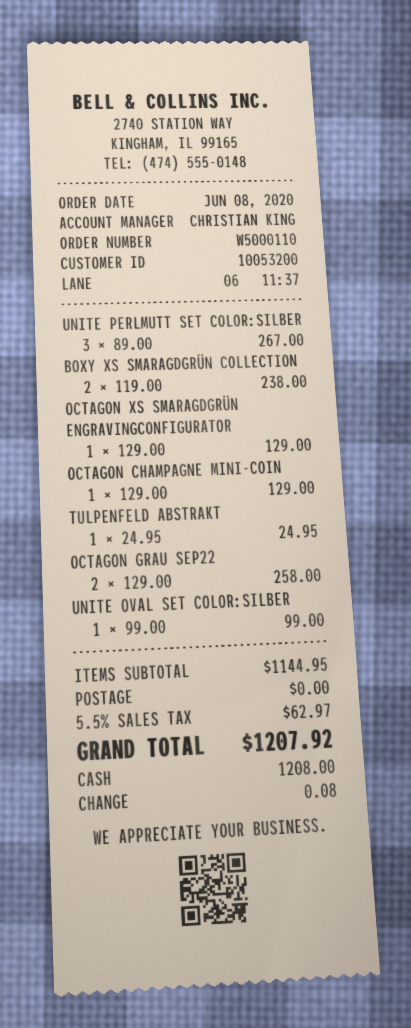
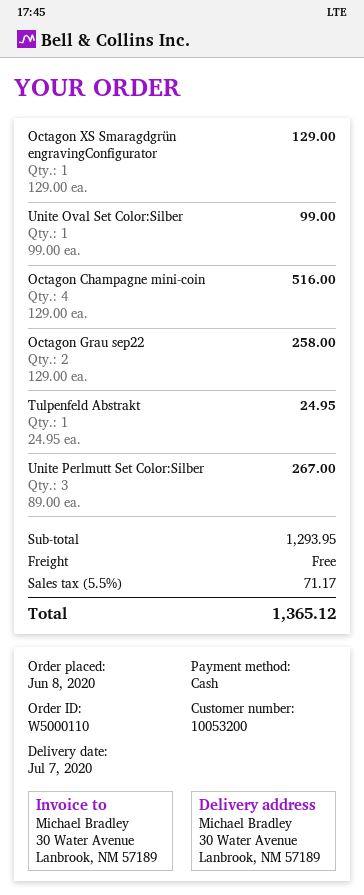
BOXY XS SMARAGDGRÜN COLLECTION: 2 x 119.00 = 238.00 -> none
OCTAGON CHAMPAGNE MINI-COIN: 1 x 129.00 = 129.00 -> 4 x 129.00 = 516.00
subtotal: 1144.95 -> 1293.95
tax: 5.5% = 62.97 -> 5.5% = 71.17
total: 1207.92 -> 1365.12

